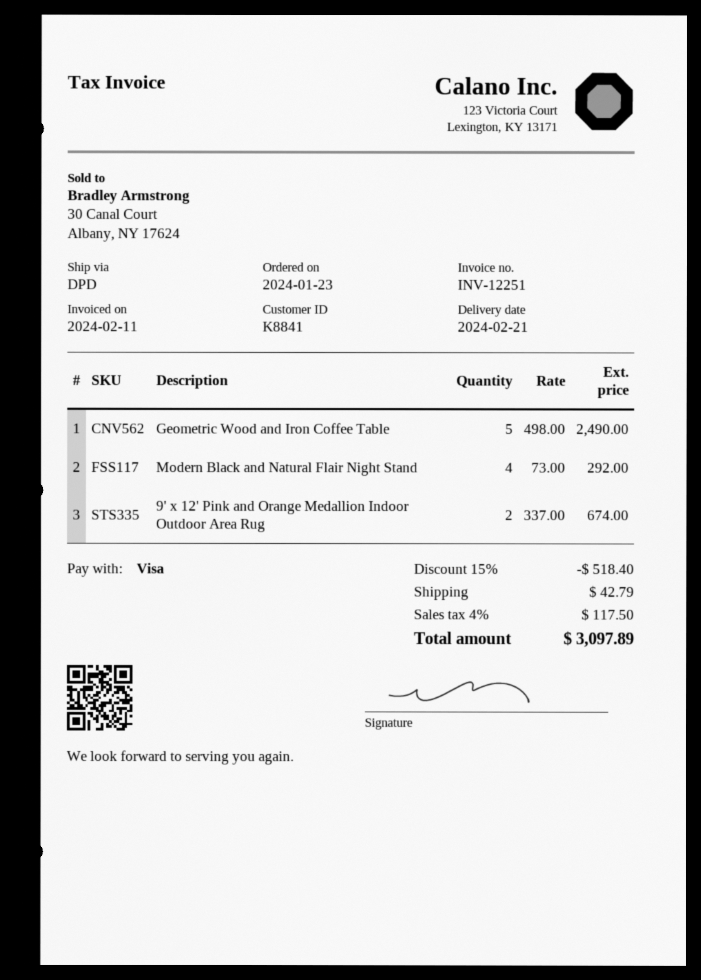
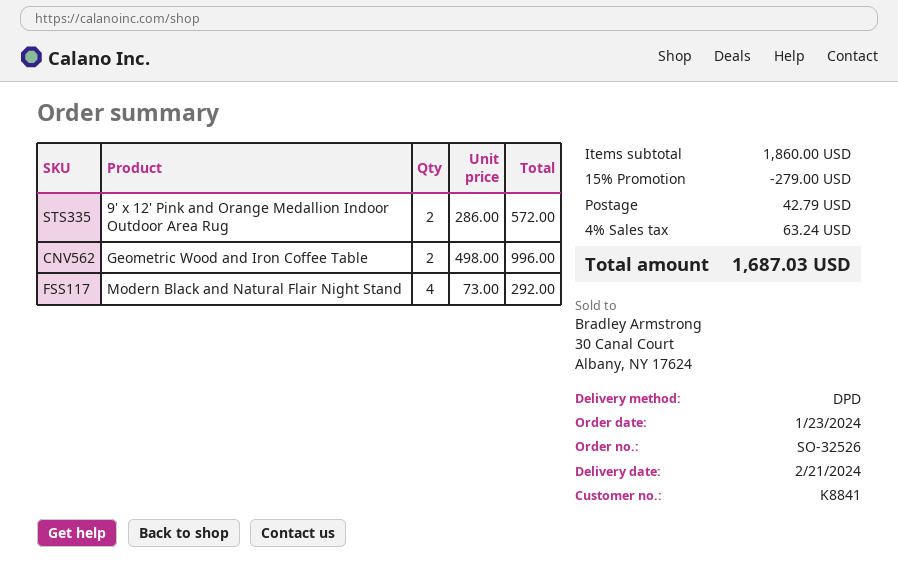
Geometric Wood and Iron Coffee Table: 5 x 498.00 = 2490.00 -> 2 x 498.00 = 996.00
9' x 12' Pink and Orange Medallion Indoor Outdoor Area Rug: 2 x 337.00 = 674.00 -> 2 x 286.00 = 572.00
discount: 15% = 518.40 -> 15% = 279.00
tax: 4% = 117.50 -> 4% = 63.24
total: 3097.89 -> 1687.03

